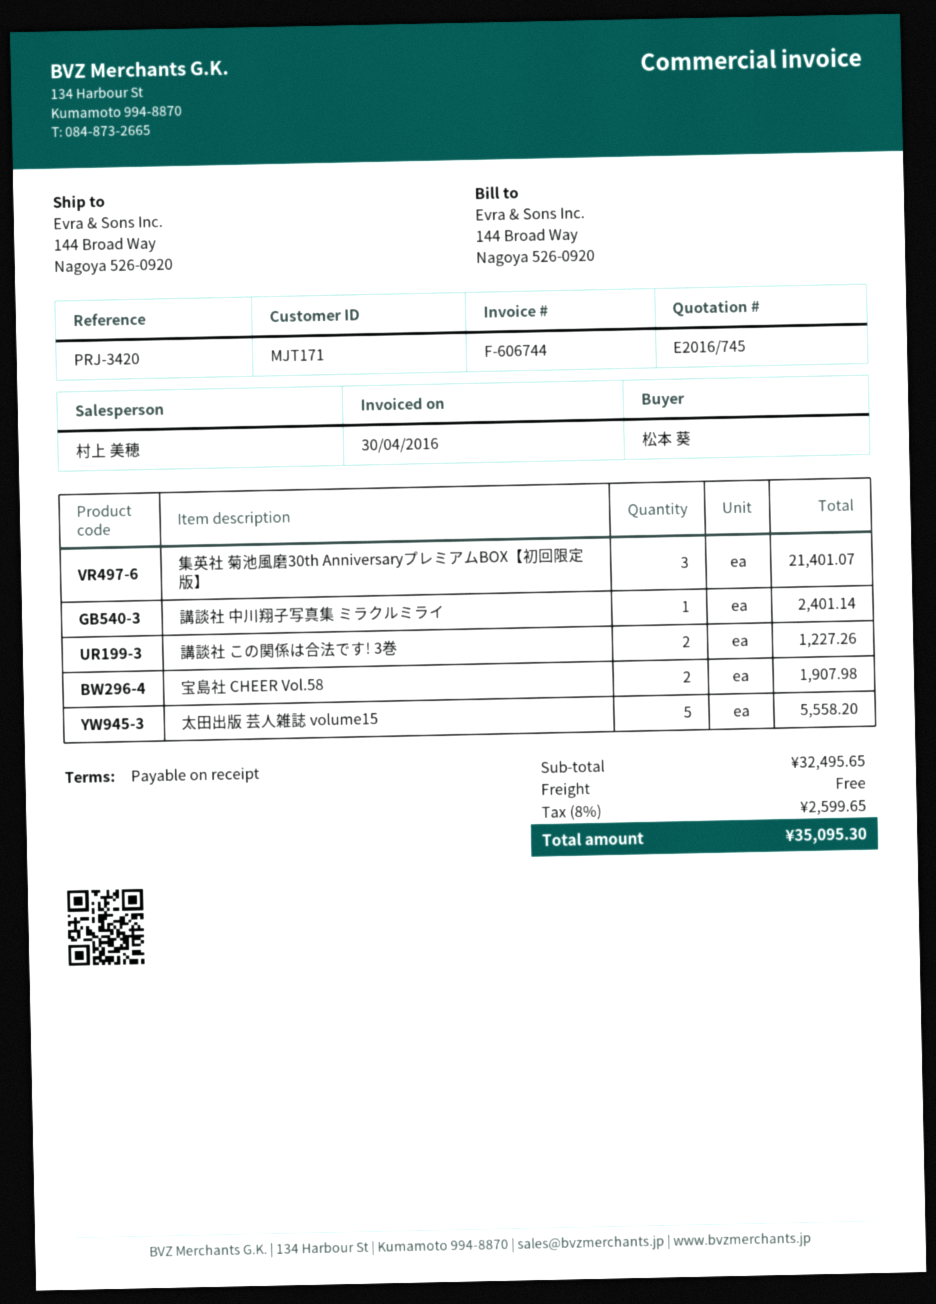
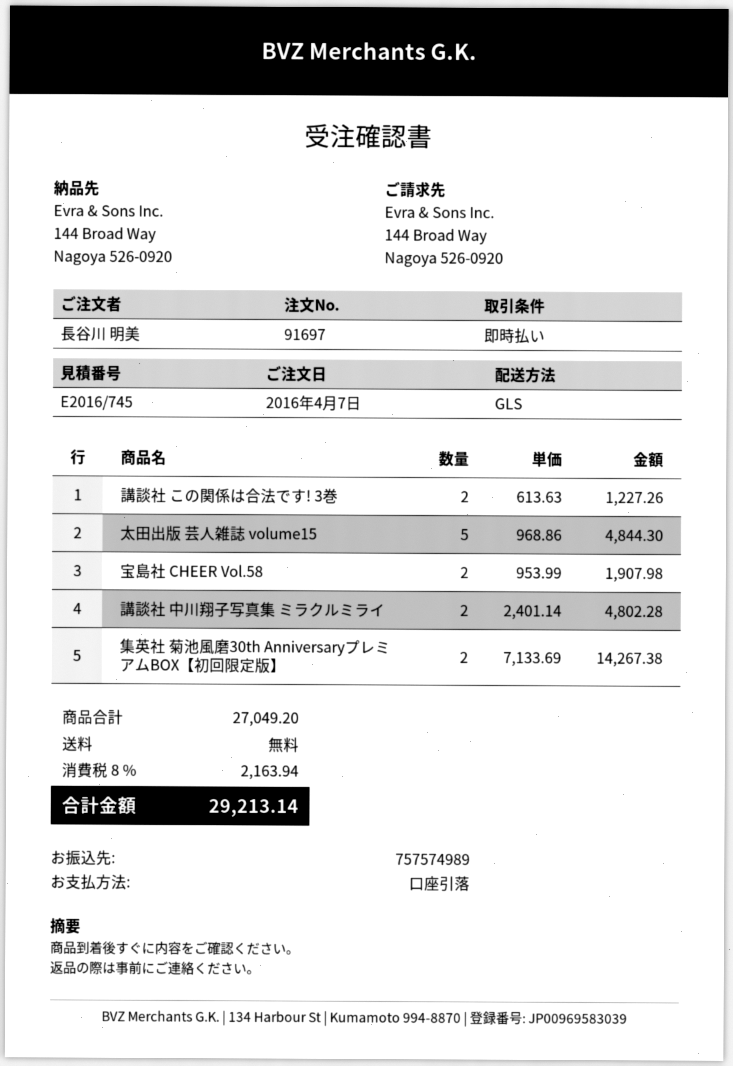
ordered by: 松本 葵 -> 長谷川 明美
集英社 菊池風磨30th AnniversaryプレミアムBOX【初回限定版】: 3 for 21401.07 -> 2 for 14267.38
講談社 中川翔子写真集 ミラクルミライ: 1 for 2401.14 -> 2 for 4802.28
太田出版 芸人雑誌 volume15: 5 for 5558.20 -> 5 for 4844.30
subtotal: 32495.65 -> 27049.20
tax: 8% = 2599.65 -> 8% = 2163.94
total: 35095.30 -> 29213.14

